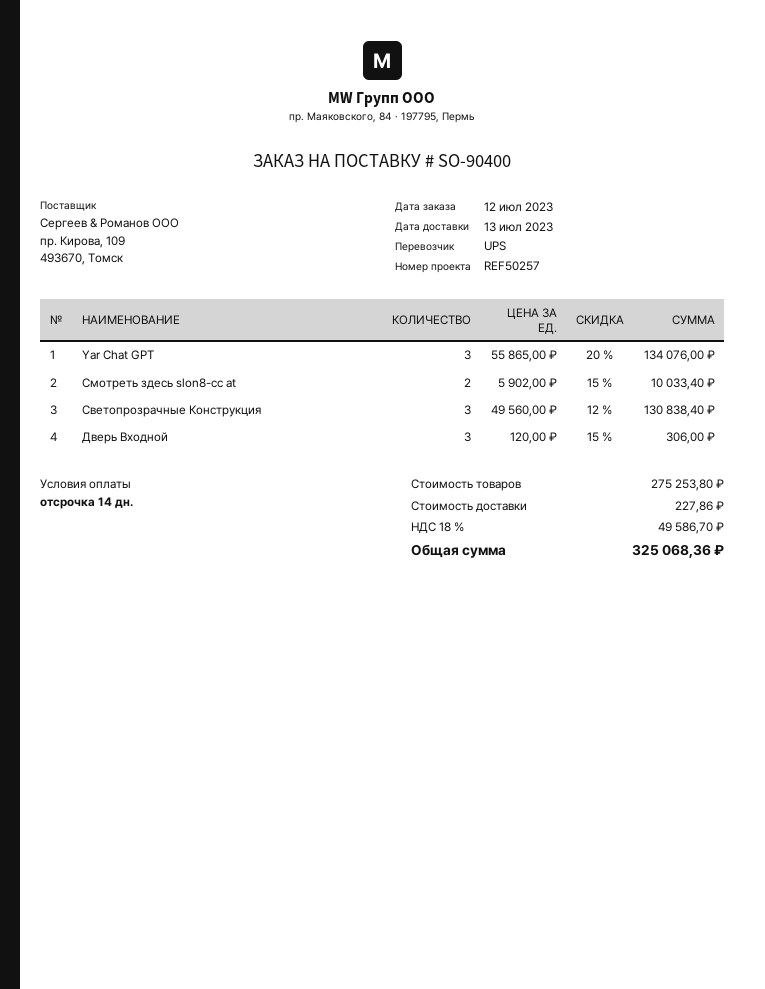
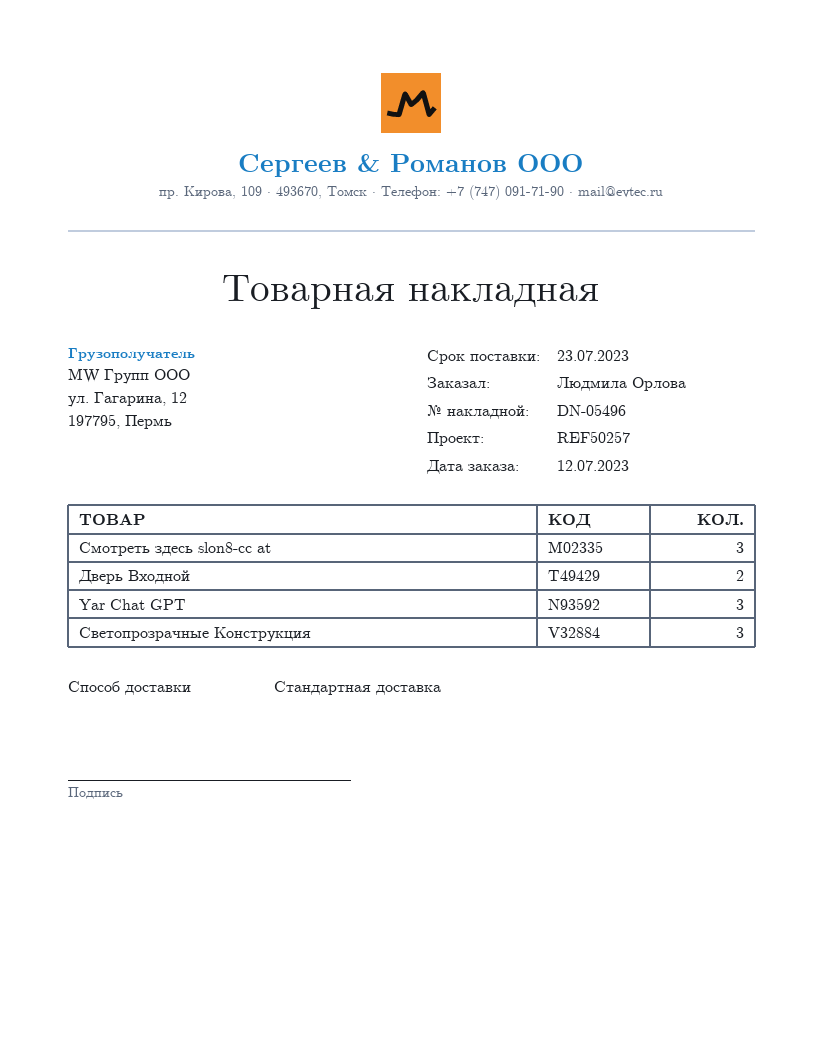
delivery date: 2023-07-13 -> 2023-07-23
shipping method: UPS -> standard
Смотреть здесь slon8-cc at: 2 -> 3
Дверь Входной: 3 -> 2

